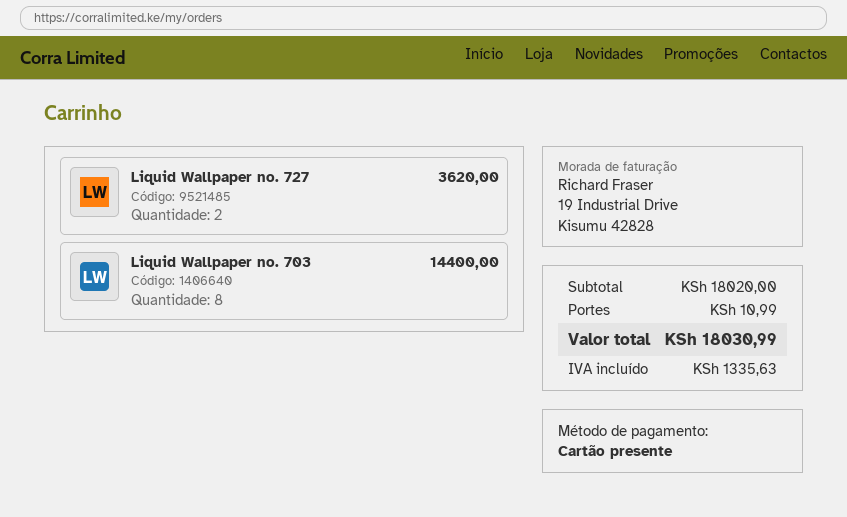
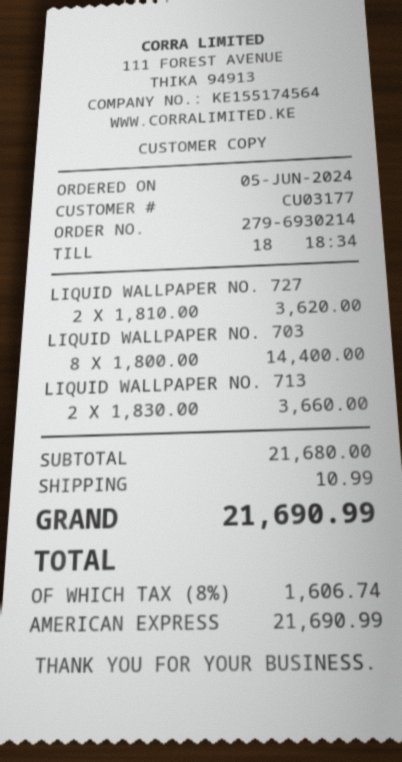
payment method: gift card -> American Express
LIQUID WALLPAPER NO. 713: none -> 2 for 3660.00
subtotal: 18020.00 -> 21680.00
tax: 1335.63 -> 1606.74
total: 18030.99 -> 21690.99

